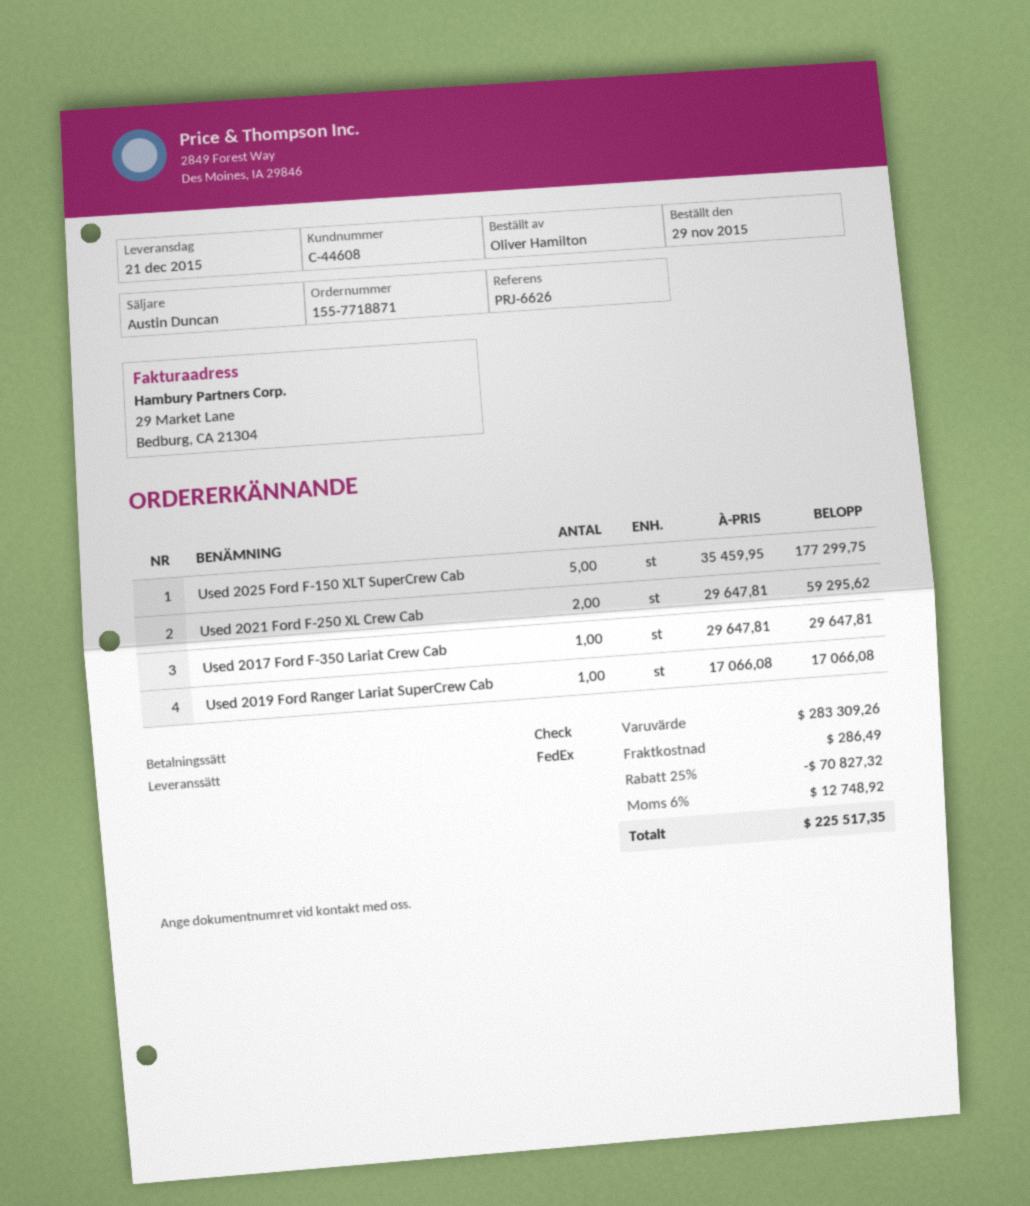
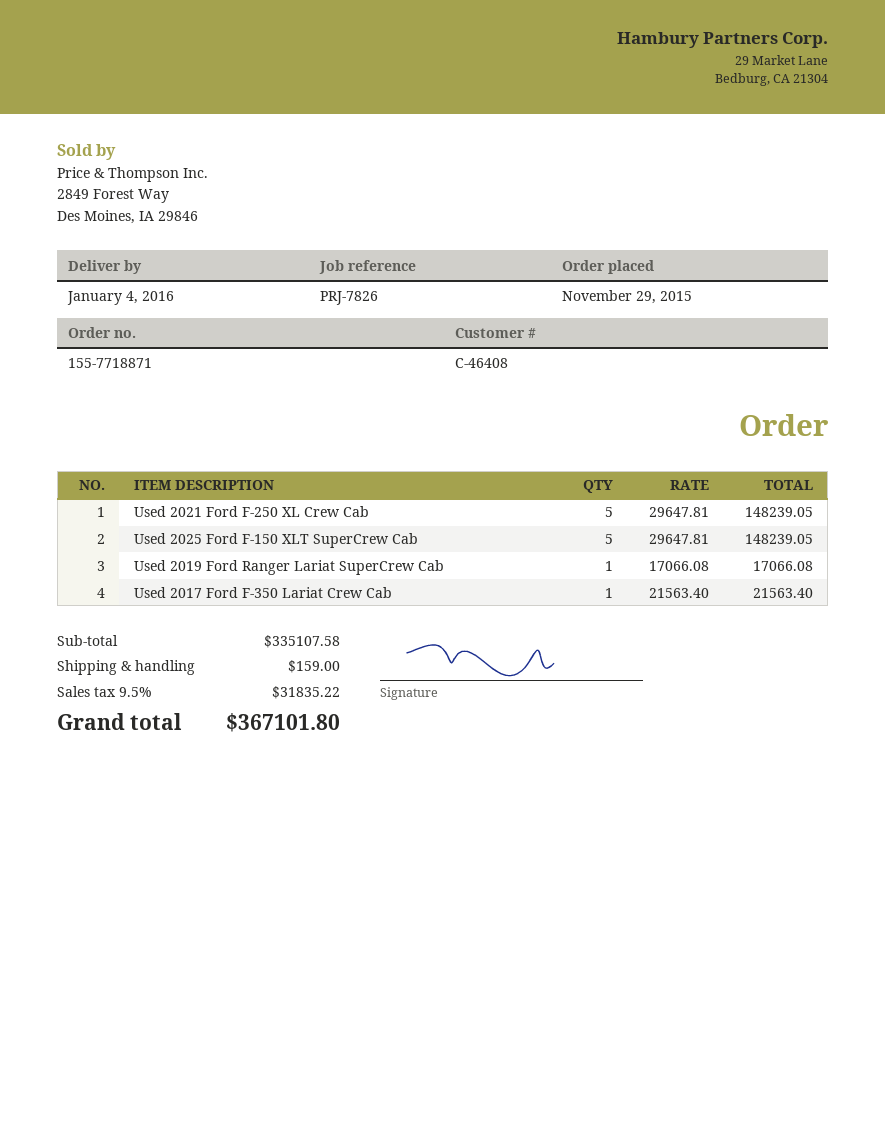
delivery date: 2015-12-21 -> 2016-01-04
customer number: C-44608 -> C-46408
reference: PRJ-6626 -> PRJ-7826
Used 2025 Ford F-150 XLT SuperCrew Cab: 5 x 35459.95 = 177299.75 -> 5 x 29647.81 = 148239.05
Used 2021 Ford F-250 XL Crew Cab: 2 x 29647.81 = 59295.62 -> 5 x 29647.81 = 148239.05
Used 2017 Ford F-350 Lariat Crew Cab: 1 x 29647.81 = 29647.81 -> 1 x 21563.40 = 21563.40
subtotal: 283309.26 -> 335107.58
discount: 25% = 70827.32 -> none
shipping: 286.49 -> 159.00
tax: 6% = 12748.92 -> 9.5% = 31835.22
total: 225517.35 -> 367101.80

